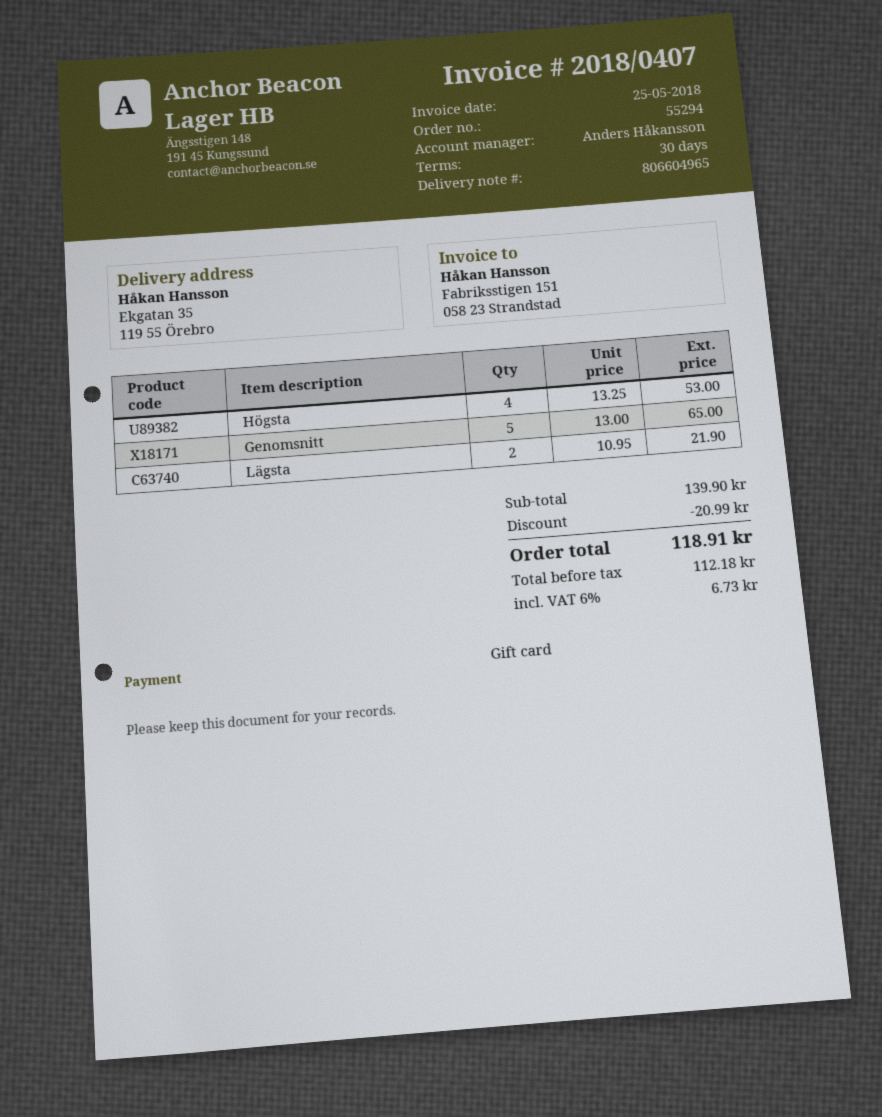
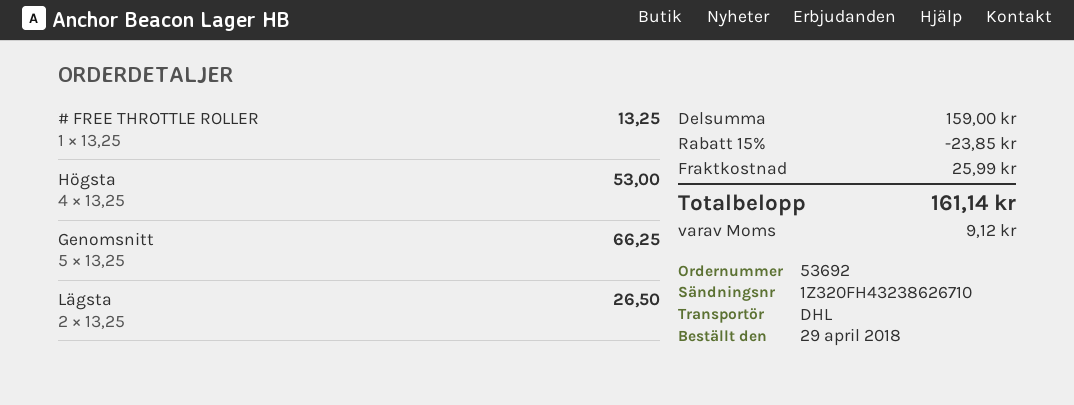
order number: 55294 -> 53692
Genomsnitt: 5 x 13.00 = 65.00 -> 5 x 13.25 = 66.25
Lägsta: 2 x 10.95 = 21.90 -> 2 x 13.25 = 26.50
# FREE THROTTLE ROLLER: none -> 1 x 13.25 = 13.25
subtotal: 139.90 -> 159.00
discount: 20.99 -> 23.85
shipping: none -> 25.99
tax: 6.73 -> 9.12
total: 118.91 -> 161.14

